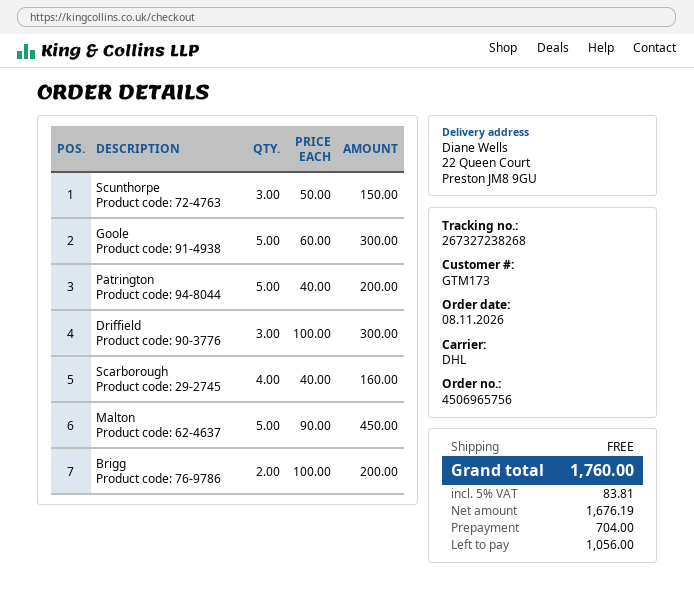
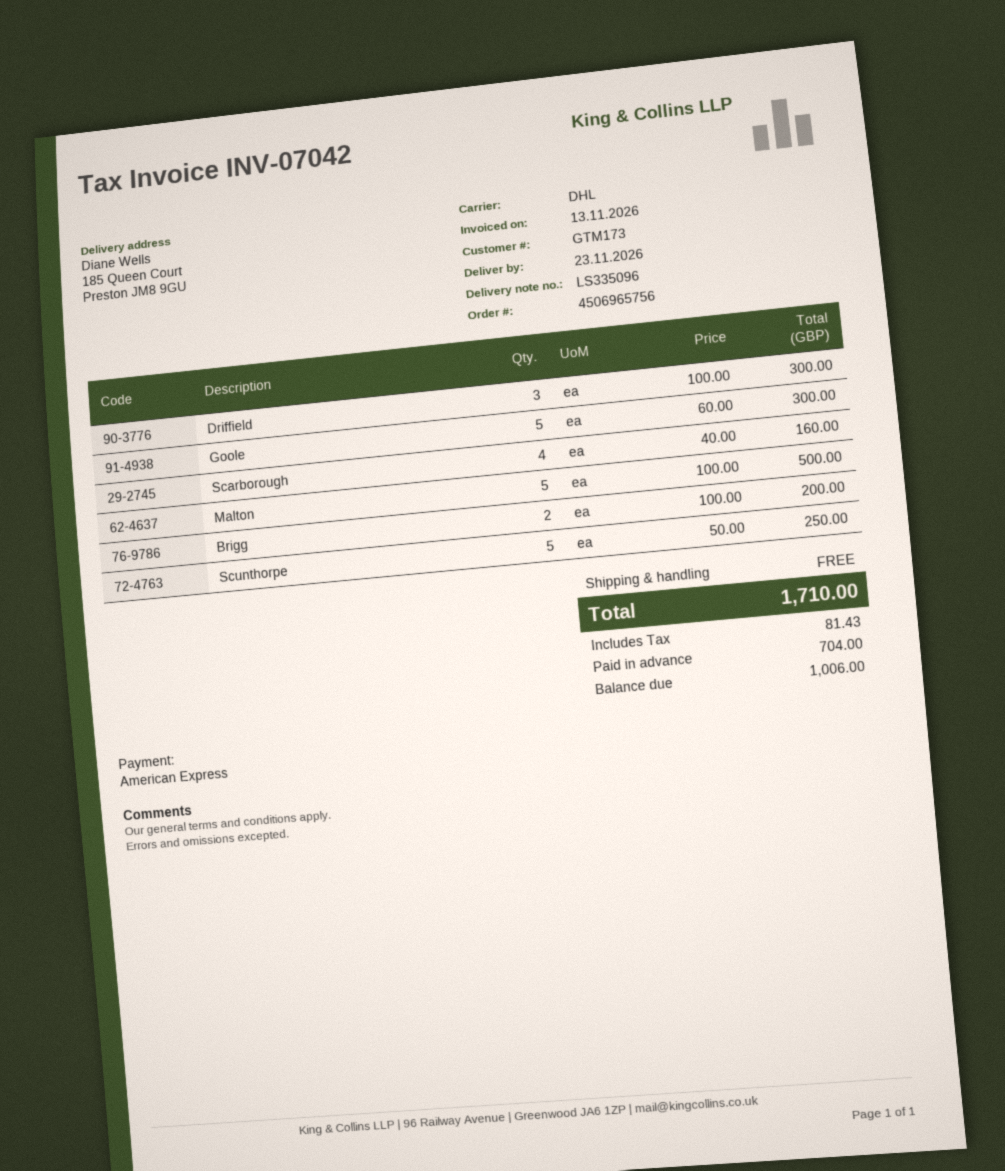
ship to: 22 Queen Court, Preston JM8 9GU -> 185 Queen Court, Preston JM8 9GU
Scunthorpe: 3 x 50.00 = 150.00 -> 5 x 50.00 = 250.00
Patrington: 5 x 40.00 = 200.00 -> none
Malton: 5 x 90.00 = 450.00 -> 5 x 100.00 = 500.00
tax: 83.81 -> 81.43
total: 1760.00 -> 1710.00
balance: 1056.00 -> 1006.00

